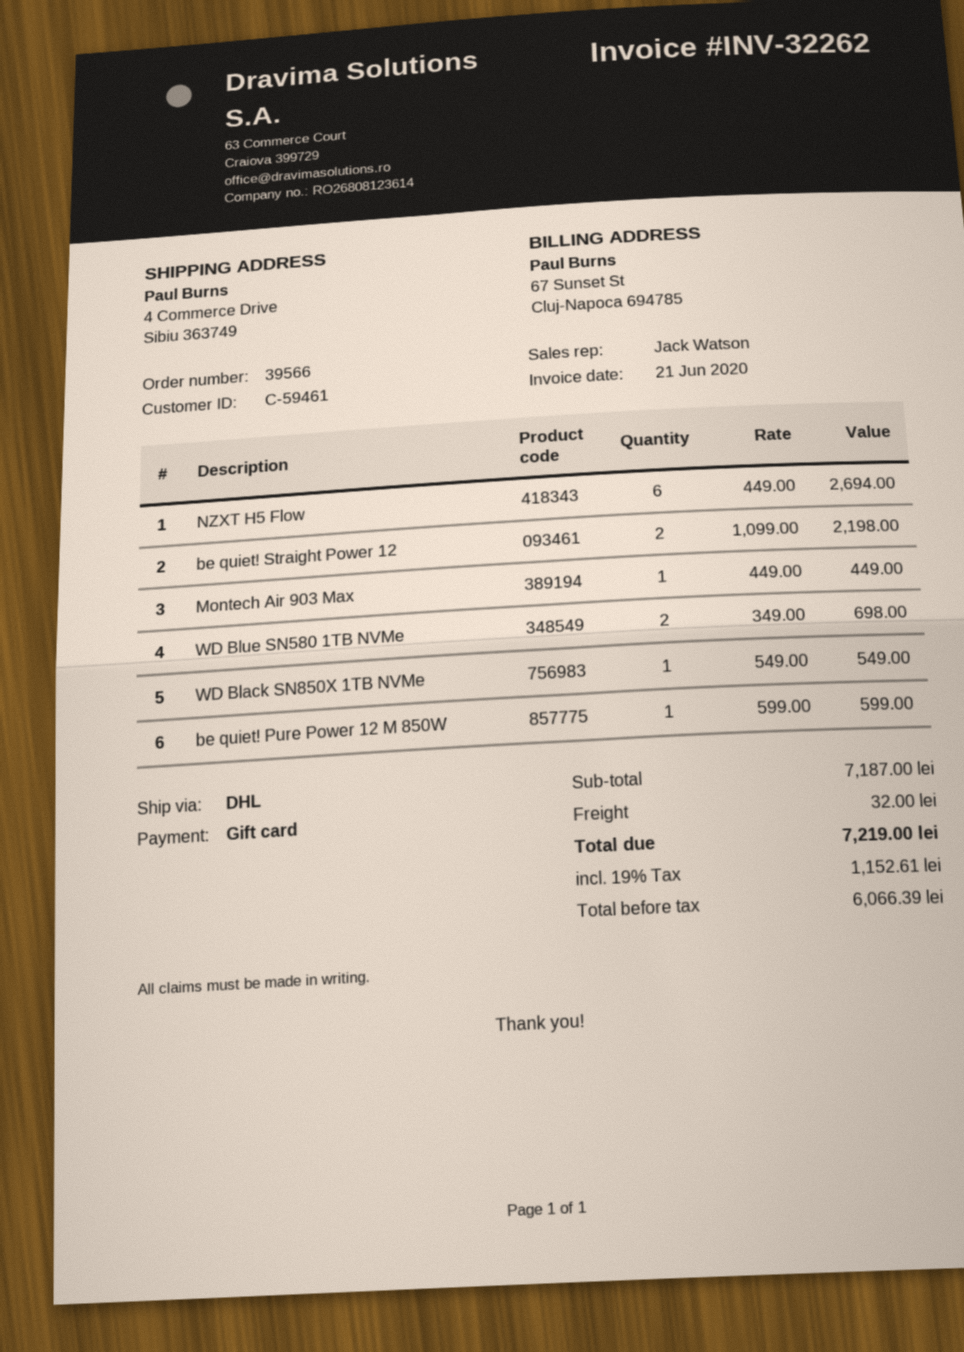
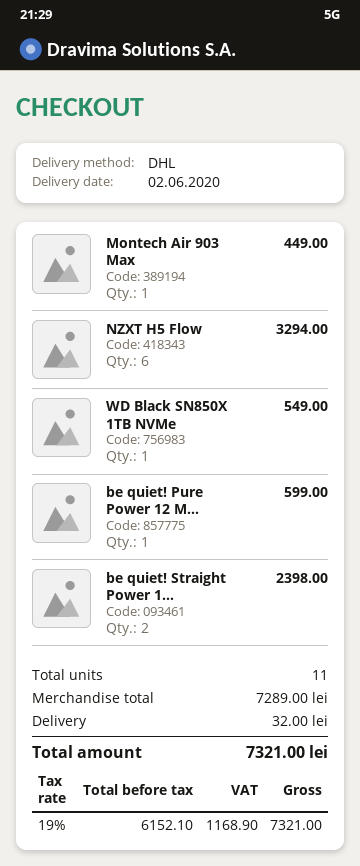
NZXT H5 Flow: 6 for 2694.00 -> 6 for 3294.00
be quiet! Straight Power 12: 2 for 2198.00 -> 2 for 2398.00
WD Blue SN580 1TB NVMe: 2 for 698.00 -> none
subtotal: 7187.00 -> 7289.00
net: 6066.39 -> 6152.10
tax: 19% = 1152.61 -> 19% = 1168.90
total: 7219.00 -> 7321.00

